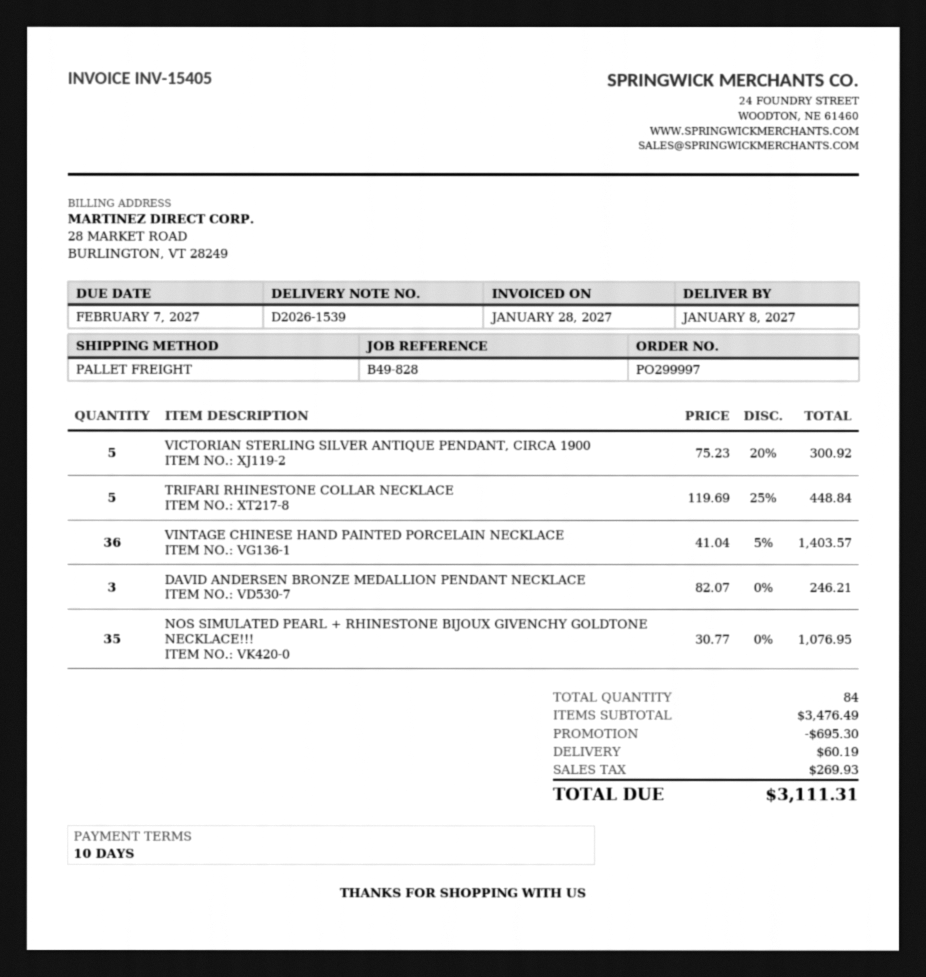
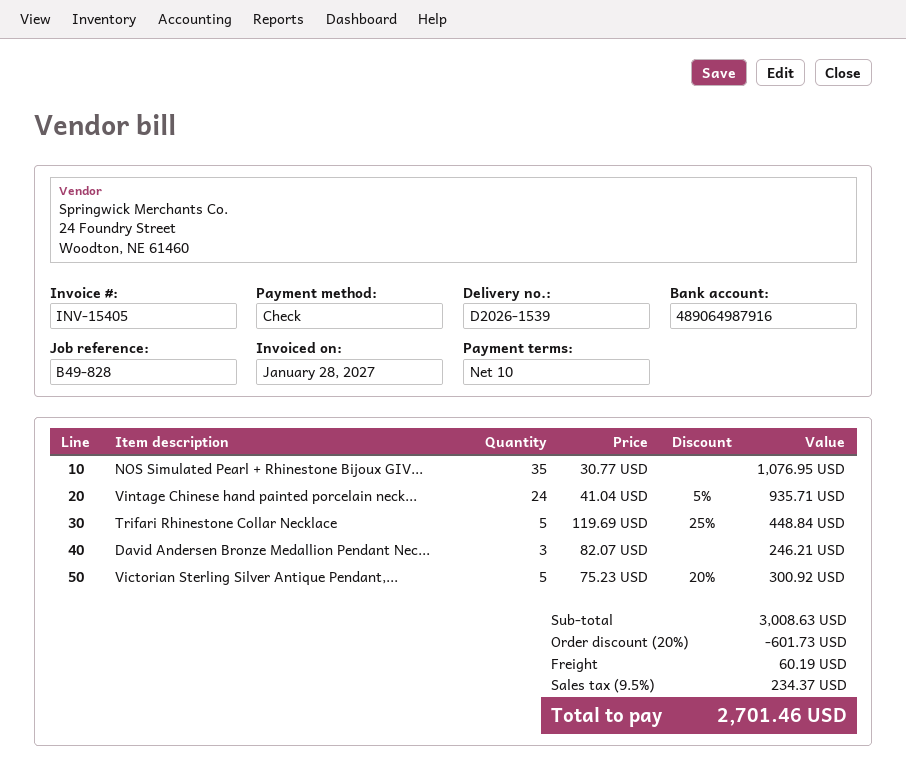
VINTAGE CHINESE HAND PAINTED PORCELAIN NECKLACE: 36 x 41.04 - 5% = 1403.57 -> 24 x 41.04 - 5% = 935.71
subtotal: 3476.49 -> 3008.63
discount: 695.30 -> 601.73
tax: 269.93 -> 234.37
total: 3111.31 -> 2701.46

